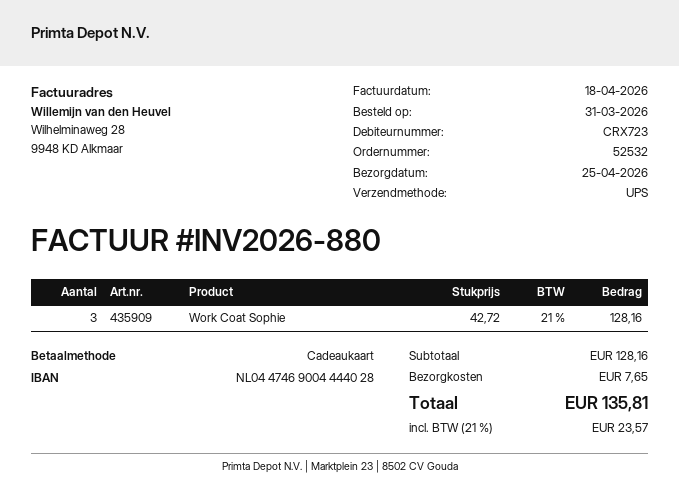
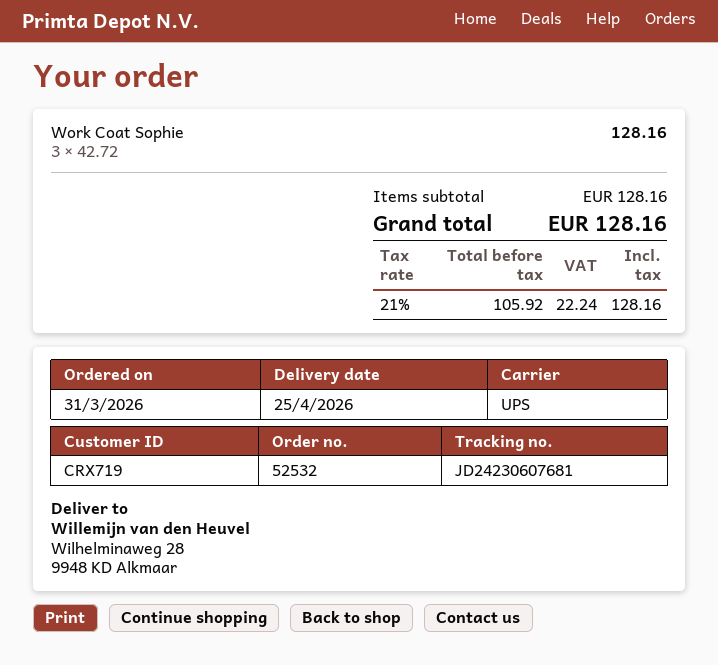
customer number: CRX723 -> CRX719
shipping: 7.65 -> none
tax: 21% = 23.57 -> 21% = 22.24
total: 135.81 -> 128.16

